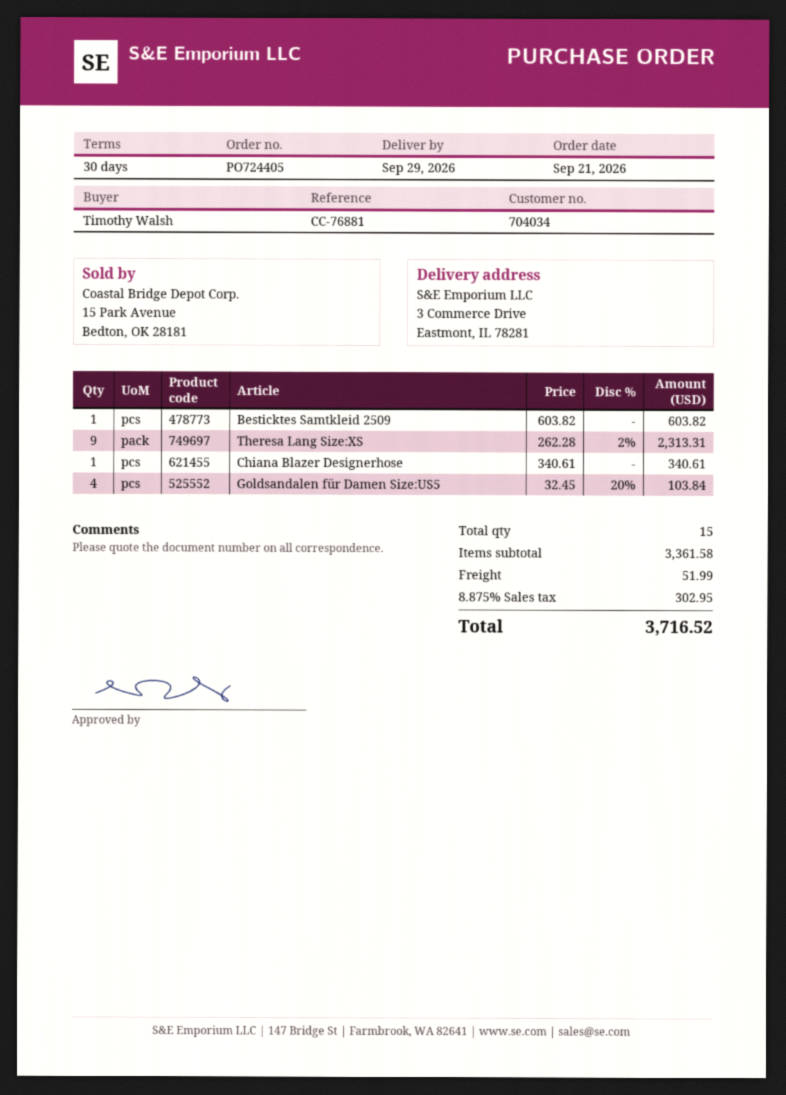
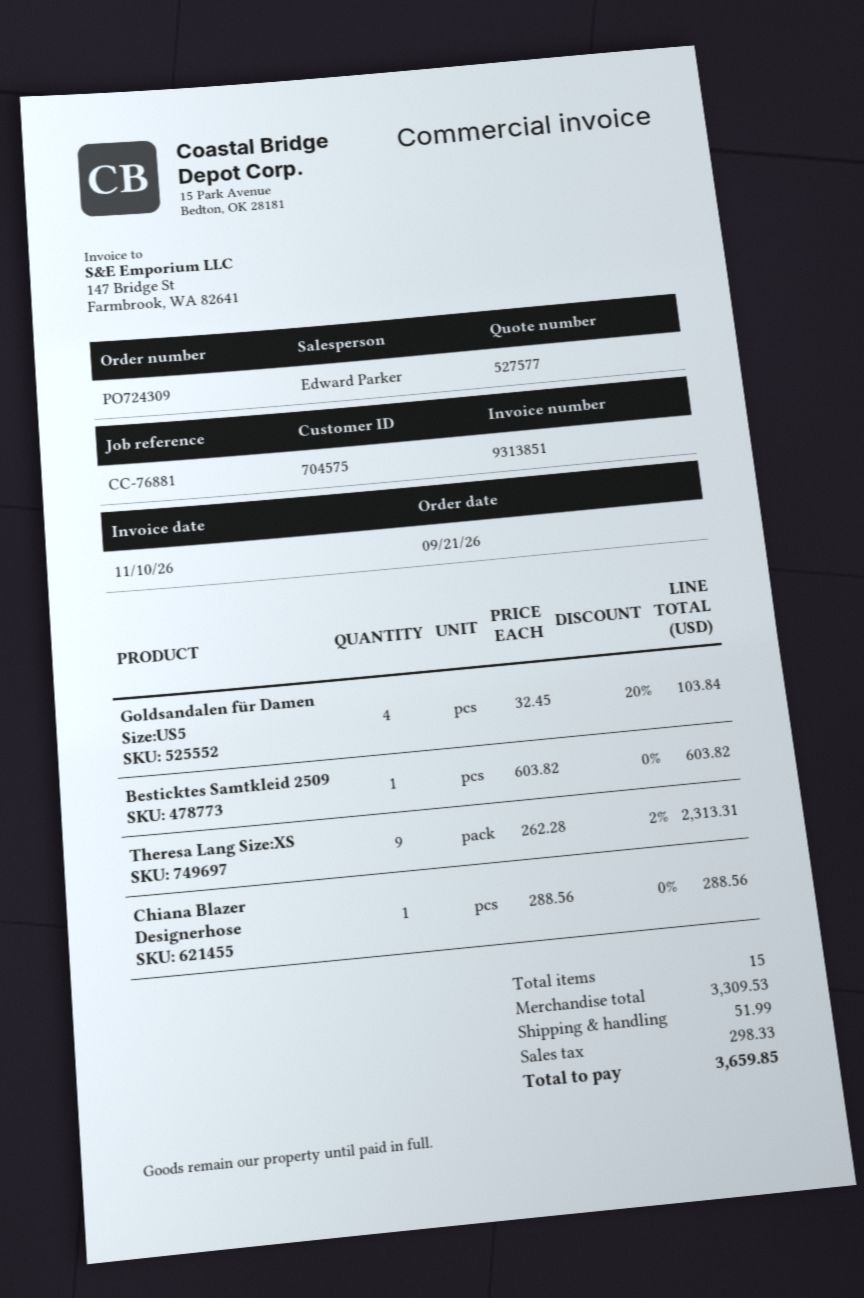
order number: PO724405 -> PO724309
customer number: 704034 -> 704575
Chiana Blazer Designerhose: 1 x 340.61 = 340.61 -> 1 x 288.56 = 288.56
subtotal: 3361.58 -> 3309.53
tax: 302.95 -> 298.33
total: 3716.52 -> 3659.85

